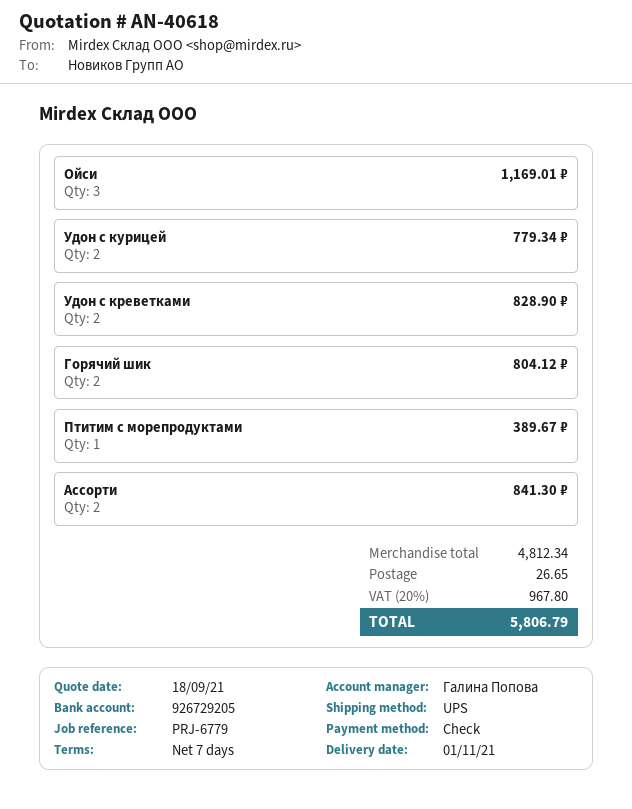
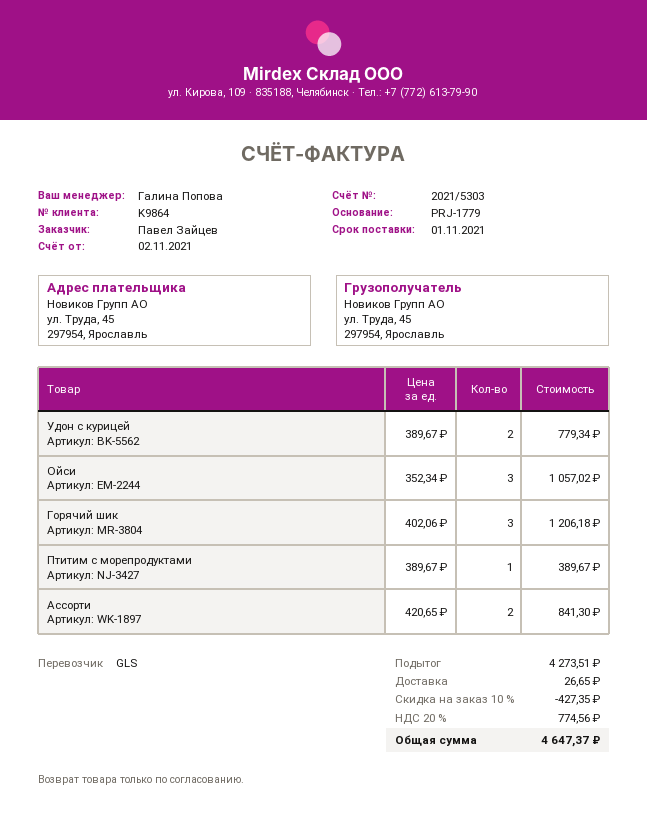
reference: PRJ-6779 -> PRJ-1779
shipping method: UPS -> GLS
Ойси: 3 for 1169.01 -> 3 for 1057.02
Удон с креветками: 2 for 828.90 -> none
Горячий шик: 2 for 804.12 -> 3 for 1206.18
subtotal: 4812.34 -> 4273.51
discount: none -> 10% = 427.35
tax: 20% = 967.80 -> 20% = 774.56
total: 5806.79 -> 4647.37

